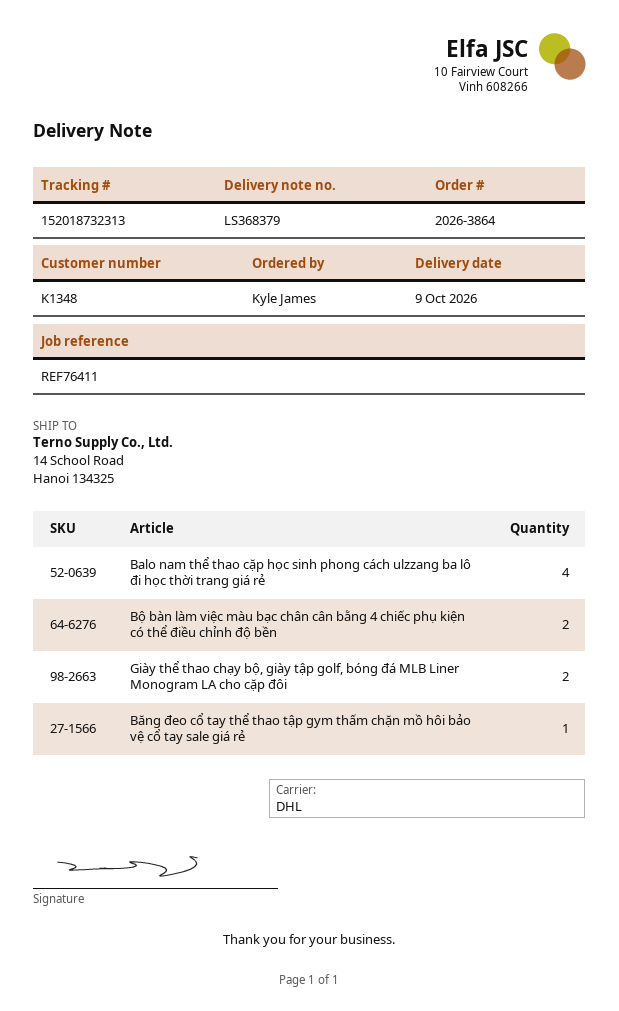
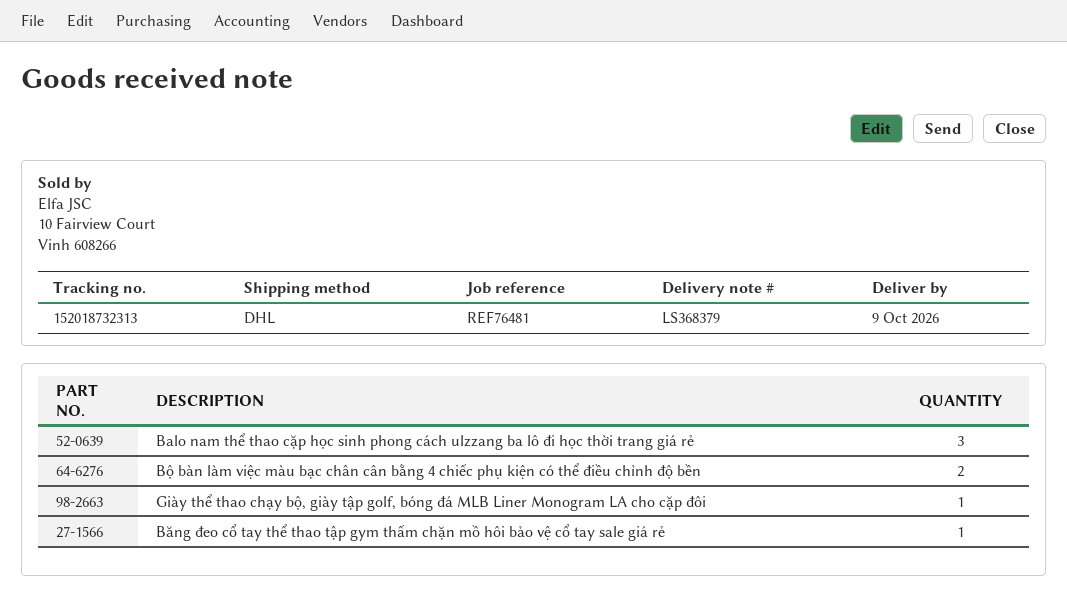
reference: REF76411 -> REF76481
Balo nam thể thao cặp học sinh phong cách ulzzang ba lô đi học thời trang giá rẻ: 4 -> 3
Giày thể thao chạy bộ, giày tập golf, bóng đá MLB Liner Monogram LA cho cặp đôi: 2 -> 1

